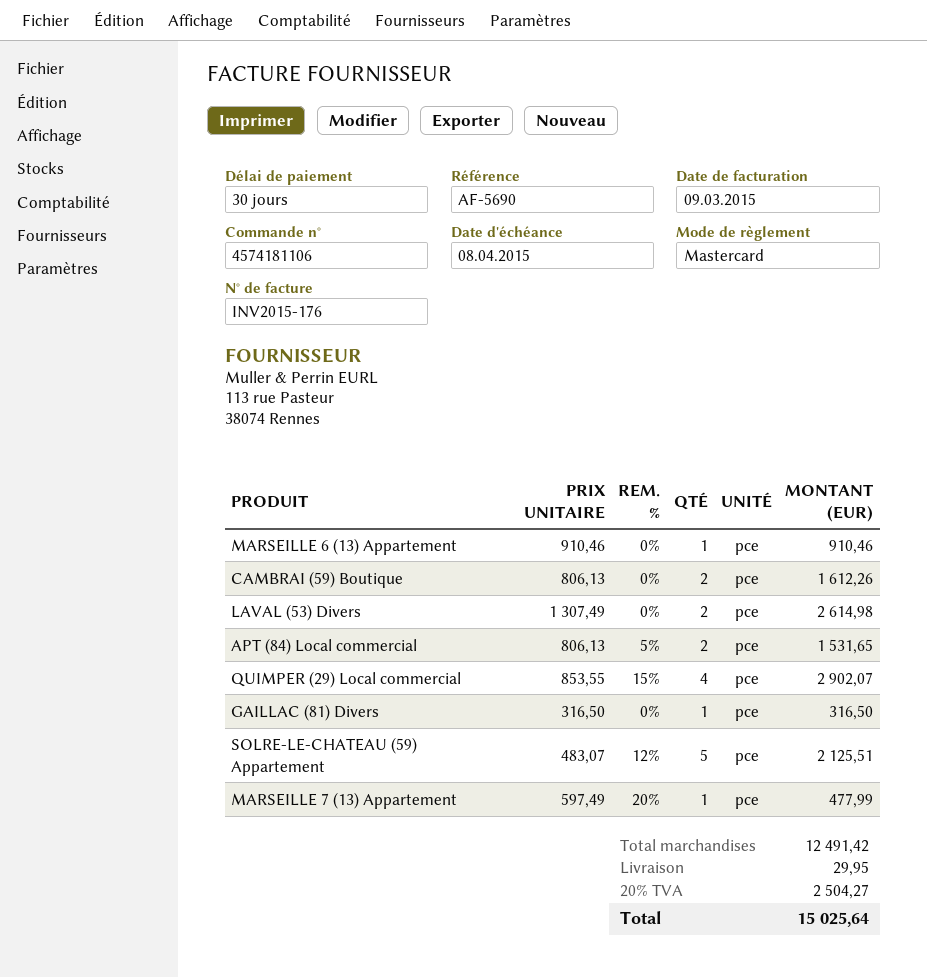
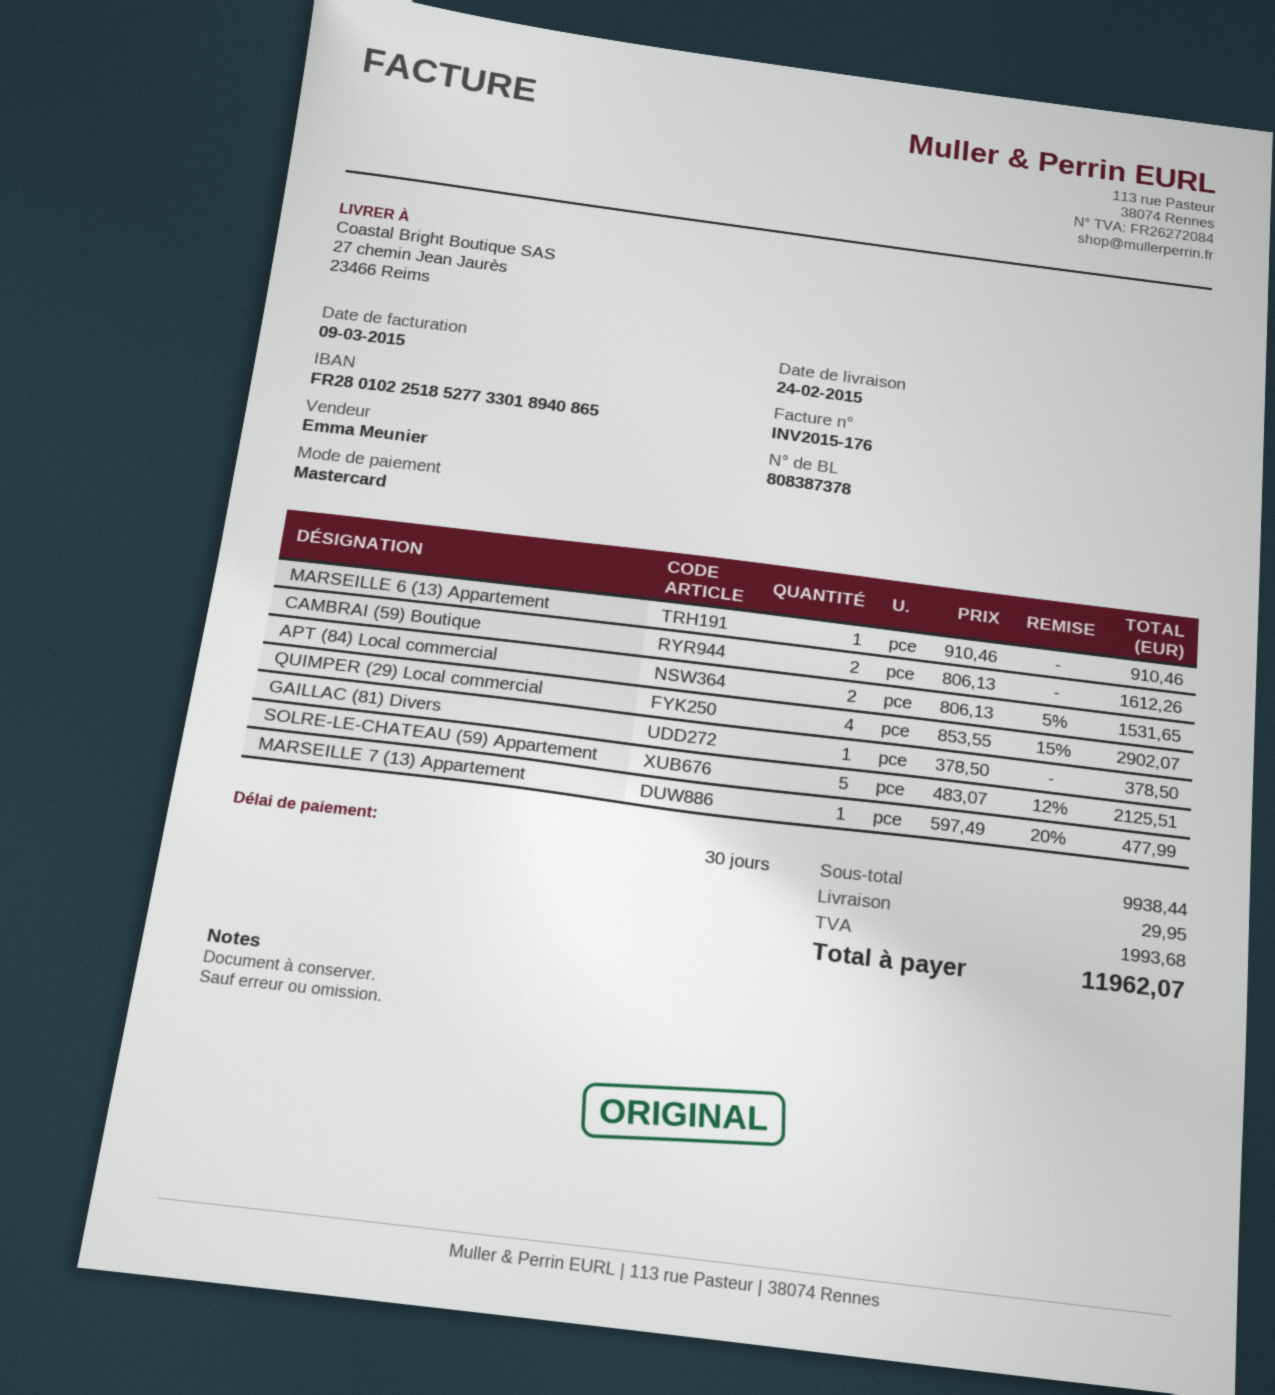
LAVAL (53) Divers: 2 x 1307.49 = 2614.98 -> none
GAILLAC (81) Divers: 1 x 316.50 = 316.50 -> 1 x 378.50 = 378.50
subtotal: 12491.42 -> 9938.44
tax: 2504.27 -> 1993.68
total: 15025.64 -> 11962.07

